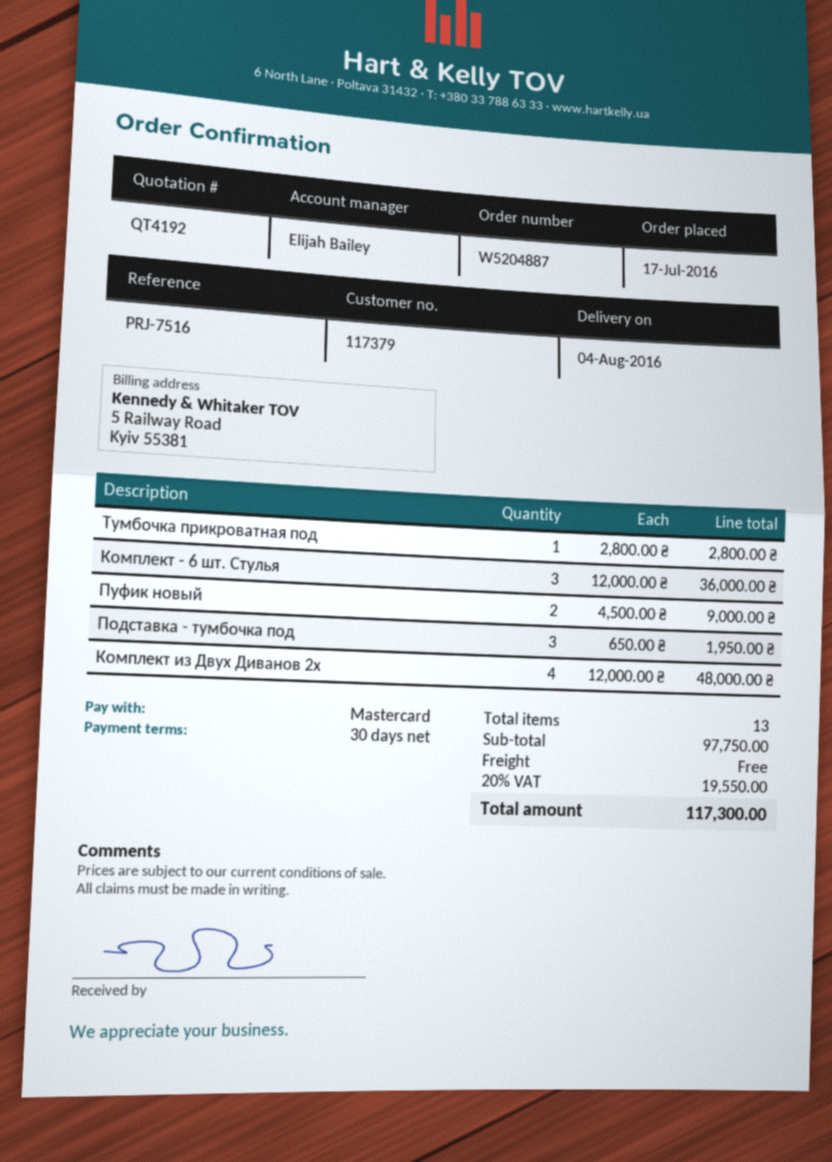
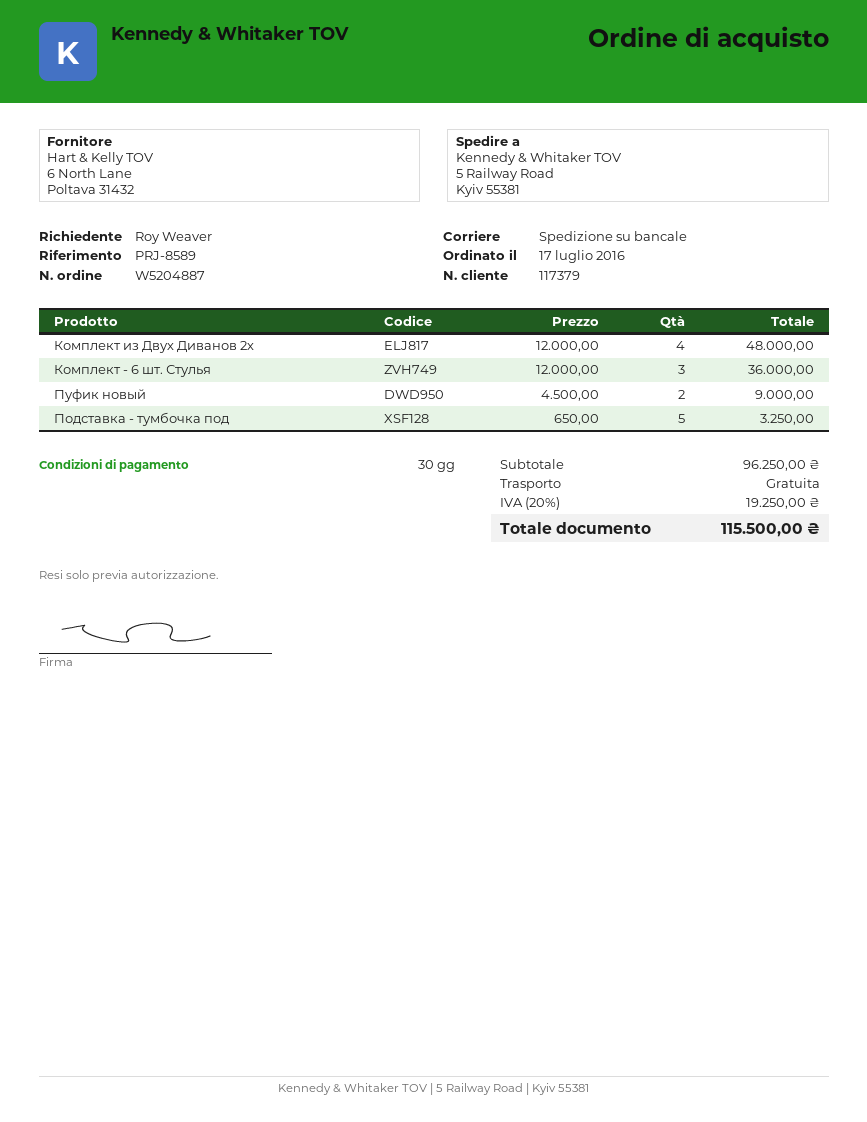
reference: PRJ-7516 -> PRJ-8589
Тумбочка прикроватная под: 1 x 2800.00 = 2800.00 -> none
Подставка - тумбочка под: 3 x 650.00 = 1950.00 -> 5 x 650.00 = 3250.00
subtotal: 97750.00 -> 96250.00
tax: 20% = 19550.00 -> 20% = 19250.00
total: 117300.00 -> 115500.00

